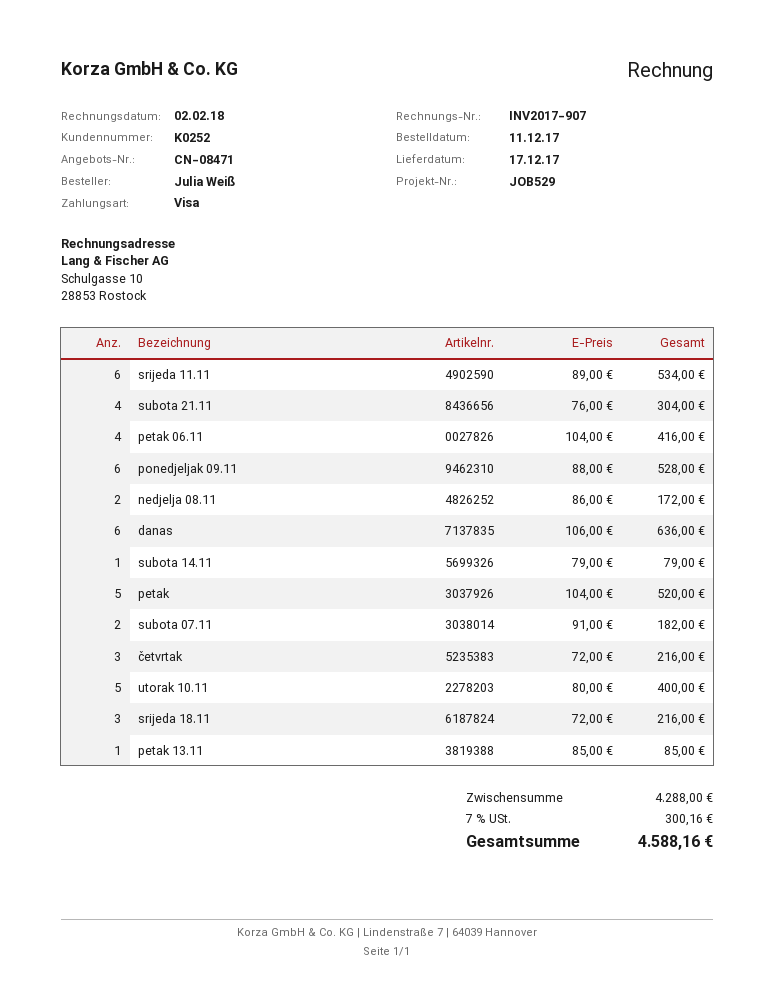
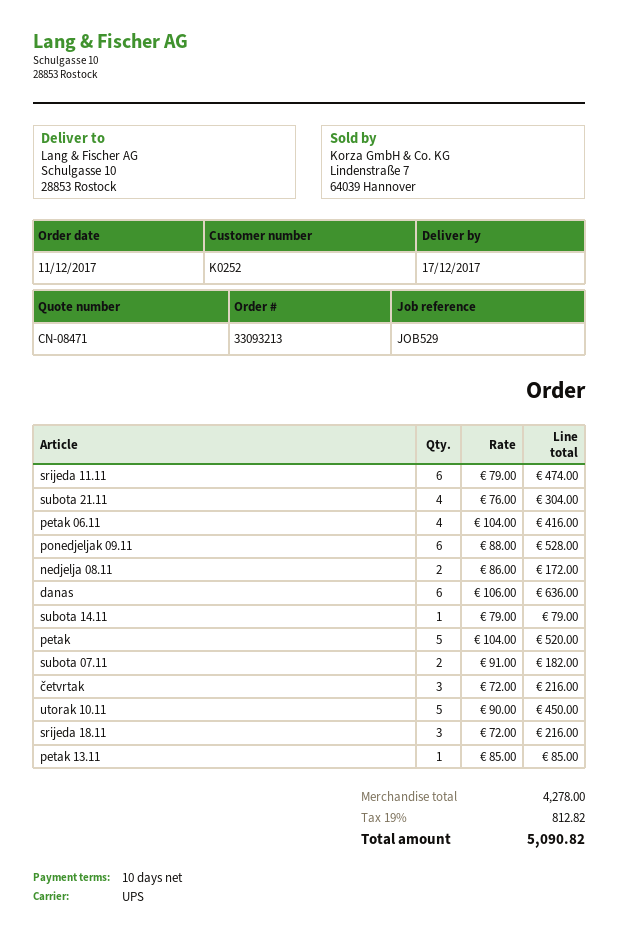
srijeda 11.11: 6 x 89.00 = 534.00 -> 6 x 79.00 = 474.00
utorak 10.11: 5 x 80.00 = 400.00 -> 5 x 90.00 = 450.00
subtotal: 4288.00 -> 4278.00
tax: 7% = 300.16 -> 19% = 812.82
total: 4588.16 -> 5090.82

